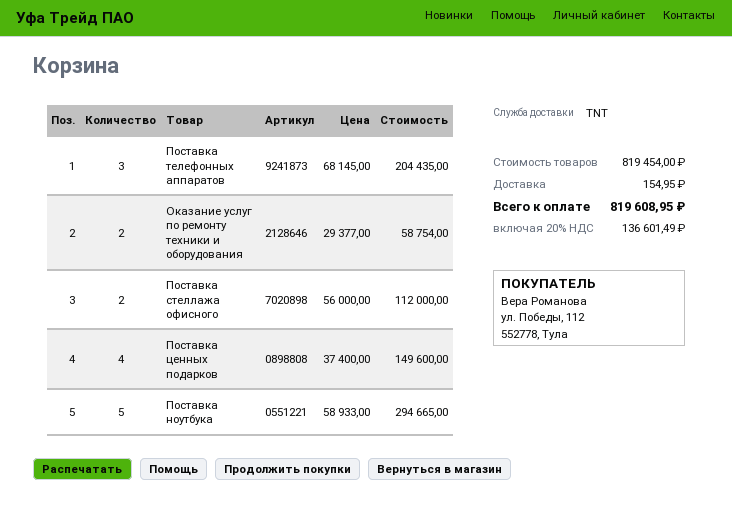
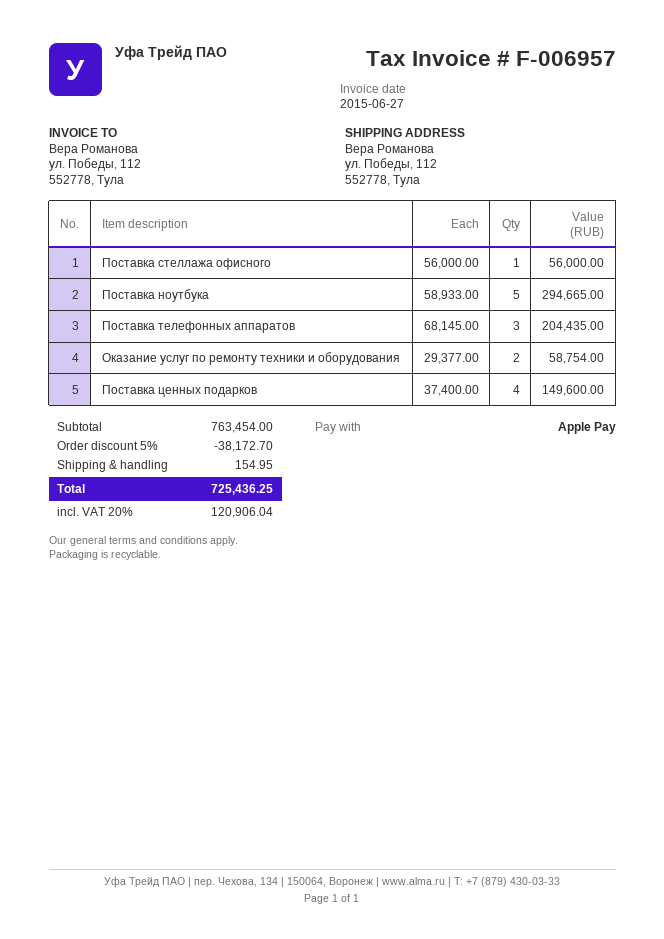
Поставка стеллажа офисного: 2 x 56000.00 = 112000.00 -> 1 x 56000.00 = 56000.00
subtotal: 819454.00 -> 763454.00
discount: none -> 5% = 38172.70
tax: 20% = 136601.49 -> 20% = 120906.04
total: 819608.95 -> 725436.25

